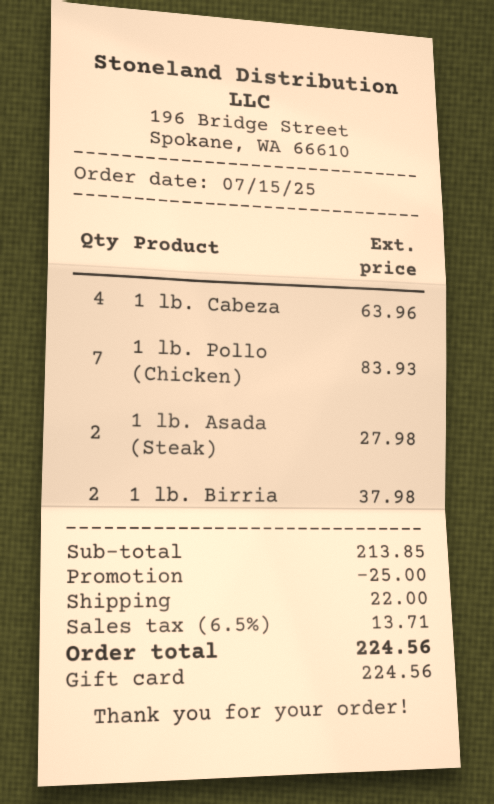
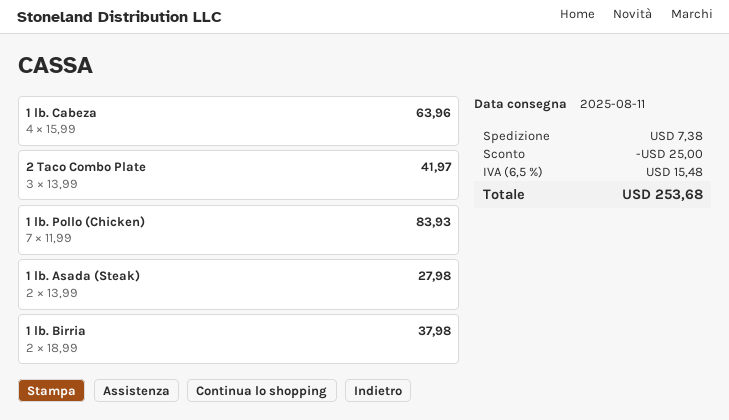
2 Taco Combo Plate: none -> 3 for 41.97
shipping: 22.00 -> 7.38
tax: 6.5% = 13.71 -> 6.5% = 15.48
total: 224.56 -> 253.68

